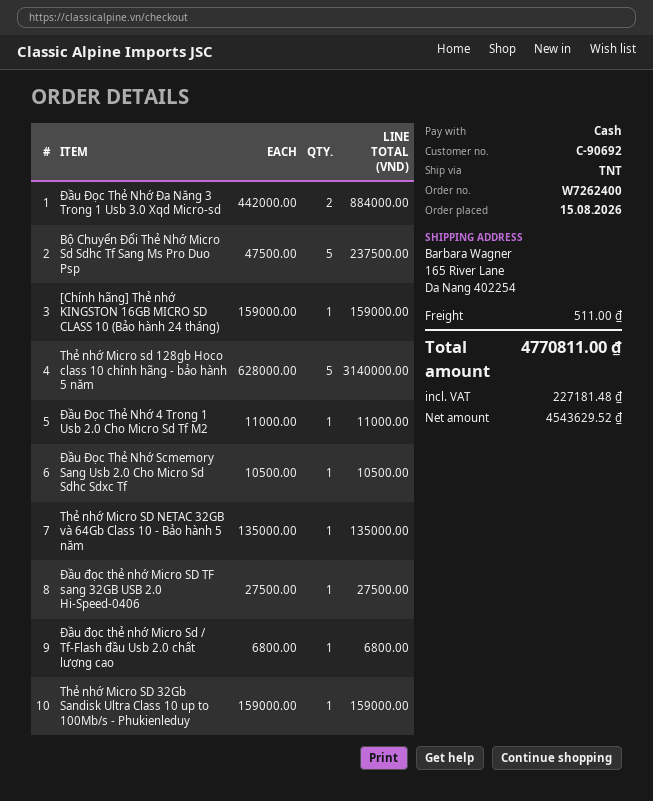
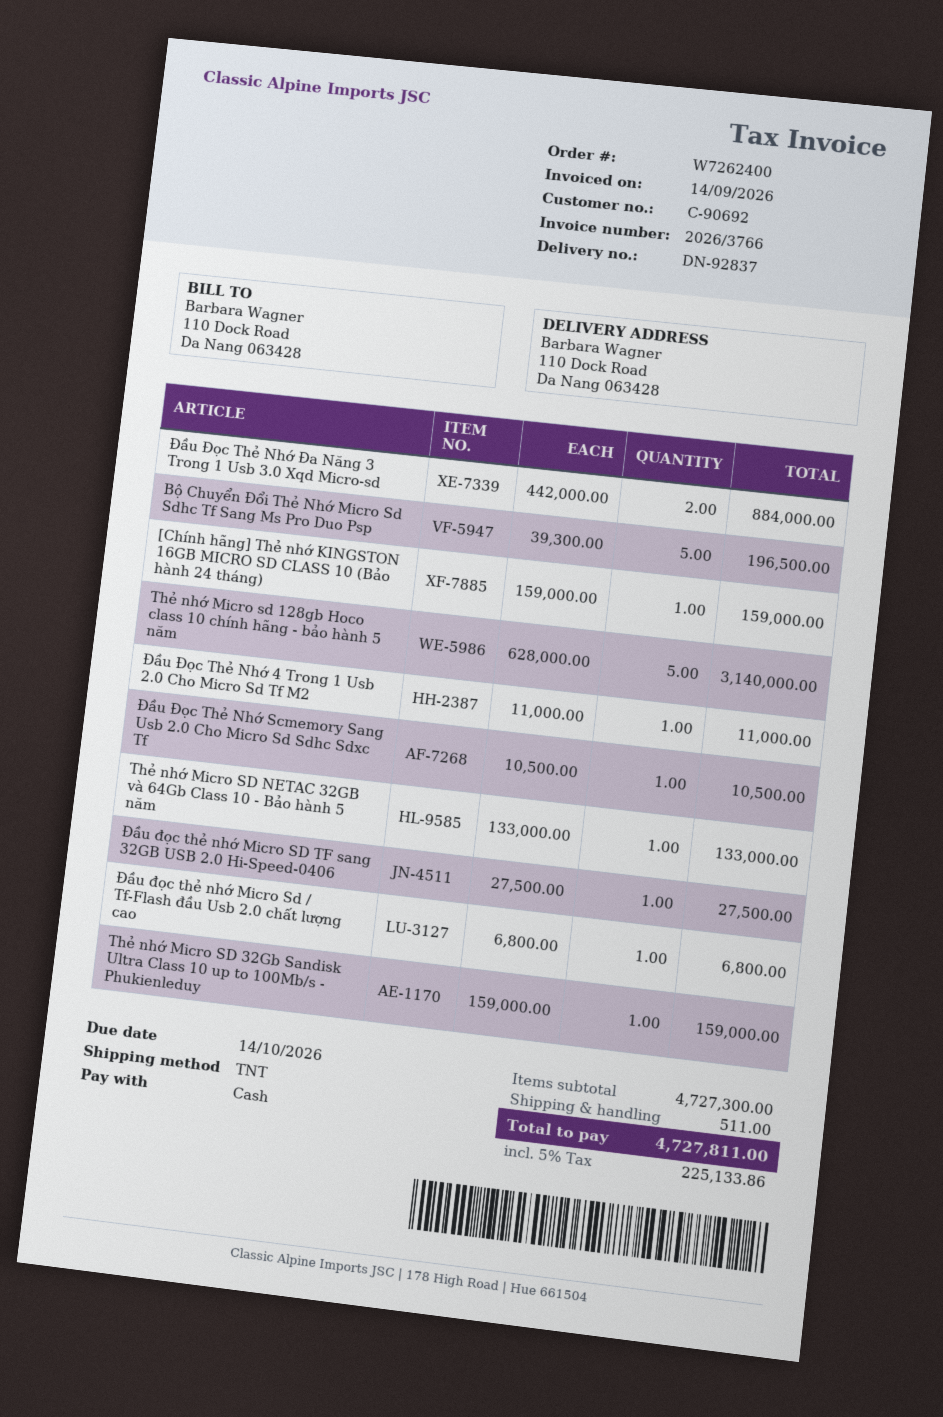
ship to: 165 River Lane, Da Nang 402254 -> 110 Dock Road, Da Nang 063428
Bộ Chuyển Đổi Thẻ Nhớ Micro Sd Sdhc Tf Sang Ms Pro Duo Psp: 5 x 47500.00 = 237500.00 -> 5 x 39300.00 = 196500.00
Thẻ nhớ Micro SD NETAC 32GB và 64Gb Class 10 - Bảo hành 5 năm: 1 x 135000.00 = 135000.00 -> 1 x 133000.00 = 133000.00
tax: 227181.48 -> 225133.86
total: 4770811.00 -> 4727811.00

